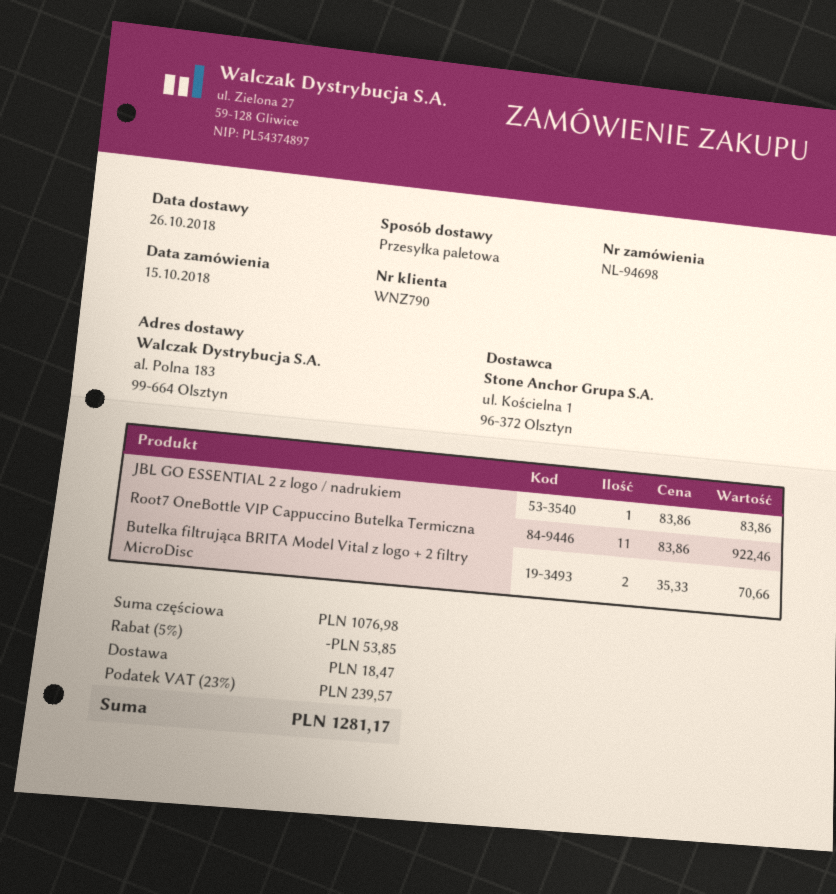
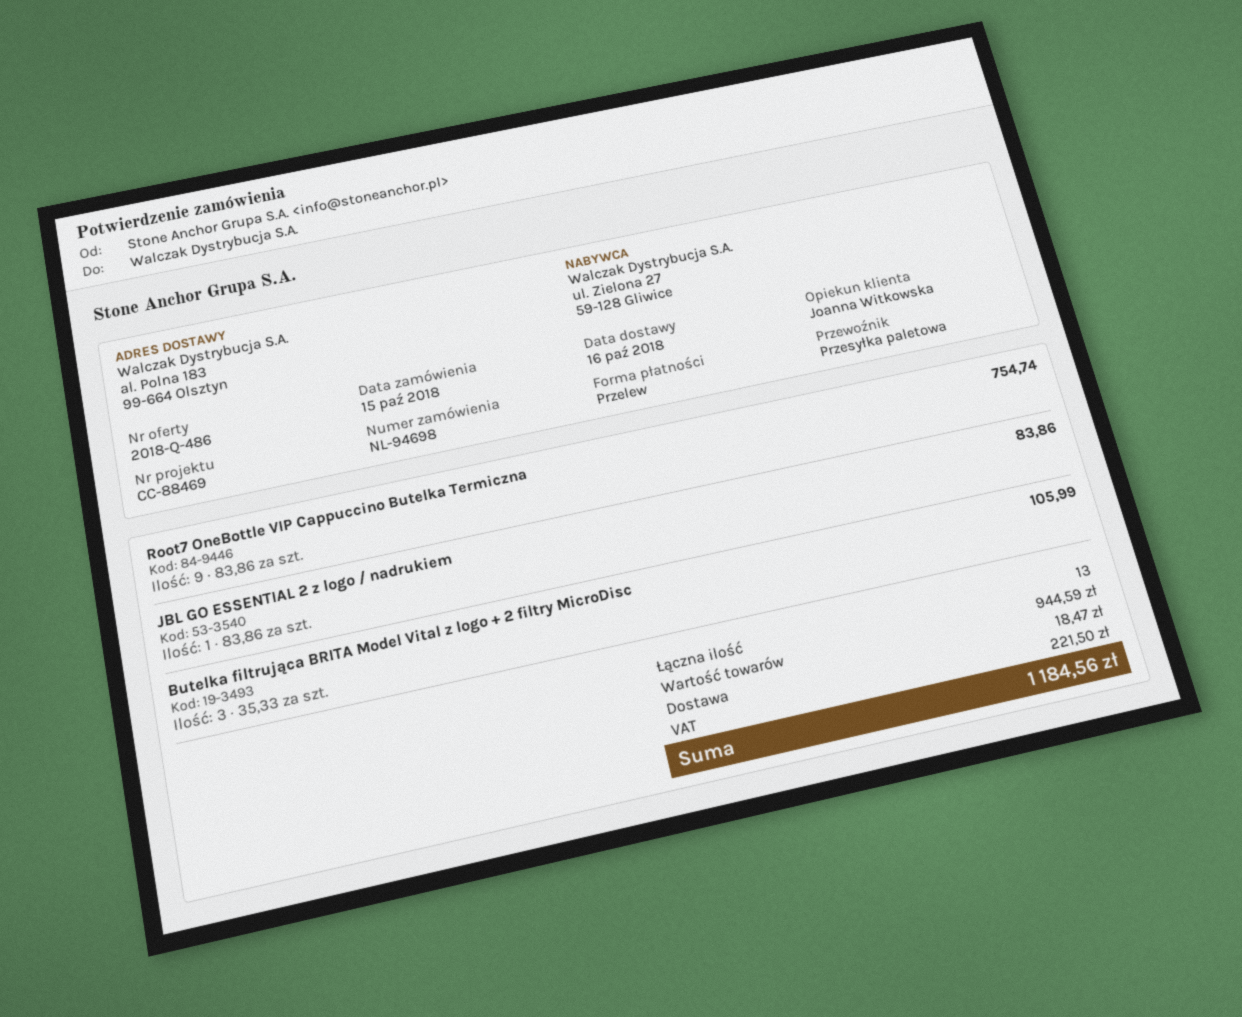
delivery date: 2018-10-26 -> 2018-10-16
Root7 OneBottle VIP Cappuccino Butelka Termiczna: 11 x 83.86 = 922.46 -> 9 x 83.86 = 754.74
Butelka filtrująca BRITA Model Vital z logo + 2 filtry MicroDisc: 2 x 35.33 = 70.66 -> 3 x 35.33 = 105.99
subtotal: 1076.98 -> 944.59
discount: 5% = 53.85 -> none
tax: 239.57 -> 221.50
total: 1281.17 -> 1184.56

